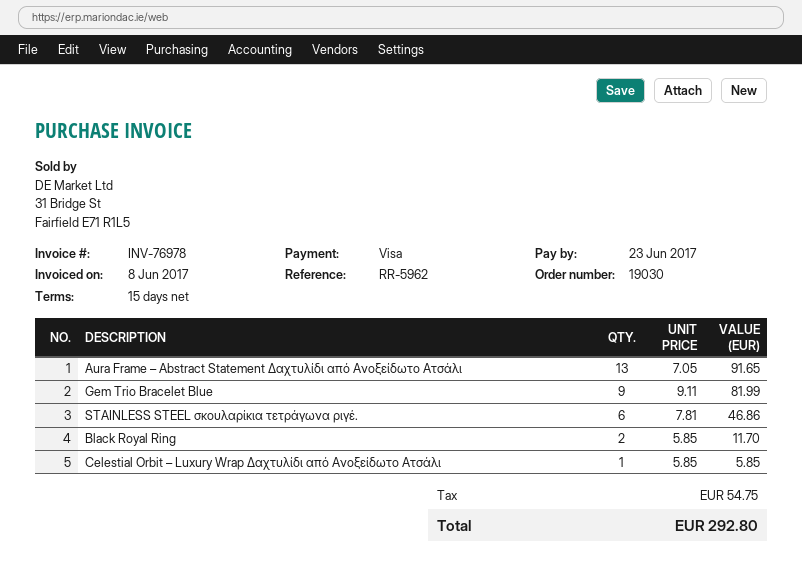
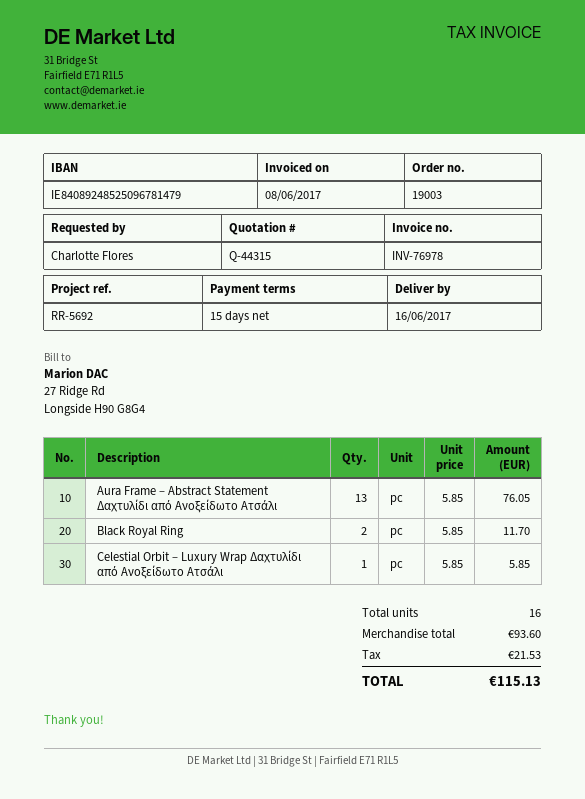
order number: 19030 -> 19003
reference: RR-5962 -> RR-5692
Aura Frame – Abstract Statement Δαχτυλίδι από Ανοξείδωτο Ατσάλι: 13 x 7.05 = 91.65 -> 13 x 5.85 = 76.05
Gem Trio Bracelet Blue: 9 x 9.11 = 81.99 -> none
STAINLESS STEEL σκουλαρίκια τετράγωνα ριγέ.: 6 x 7.81 = 46.86 -> none
tax: 54.75 -> 21.53
total: 292.80 -> 115.13

